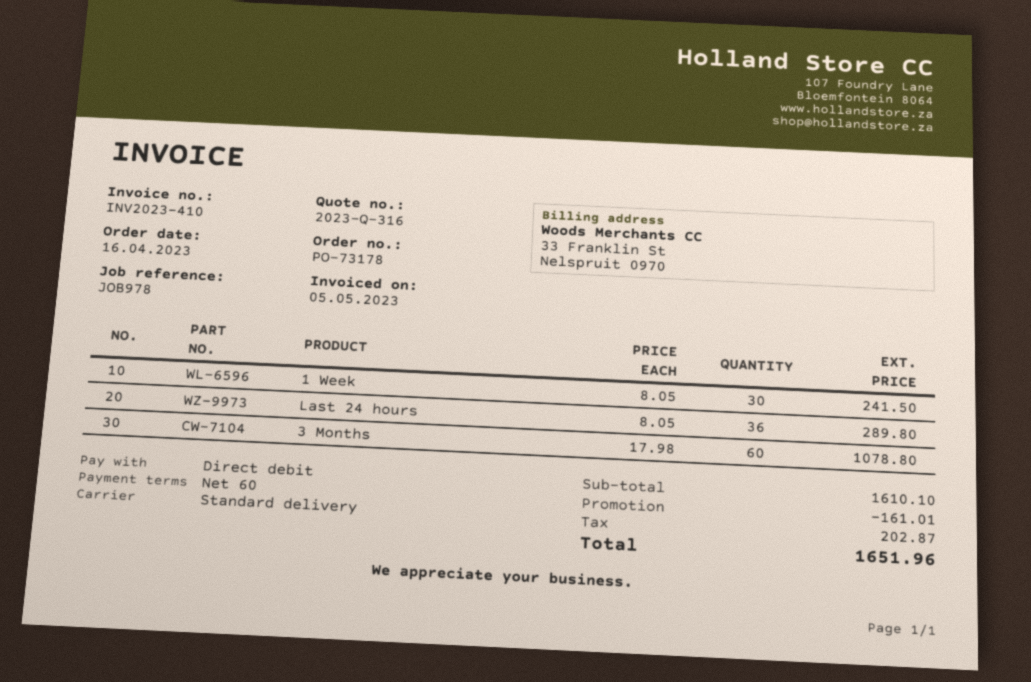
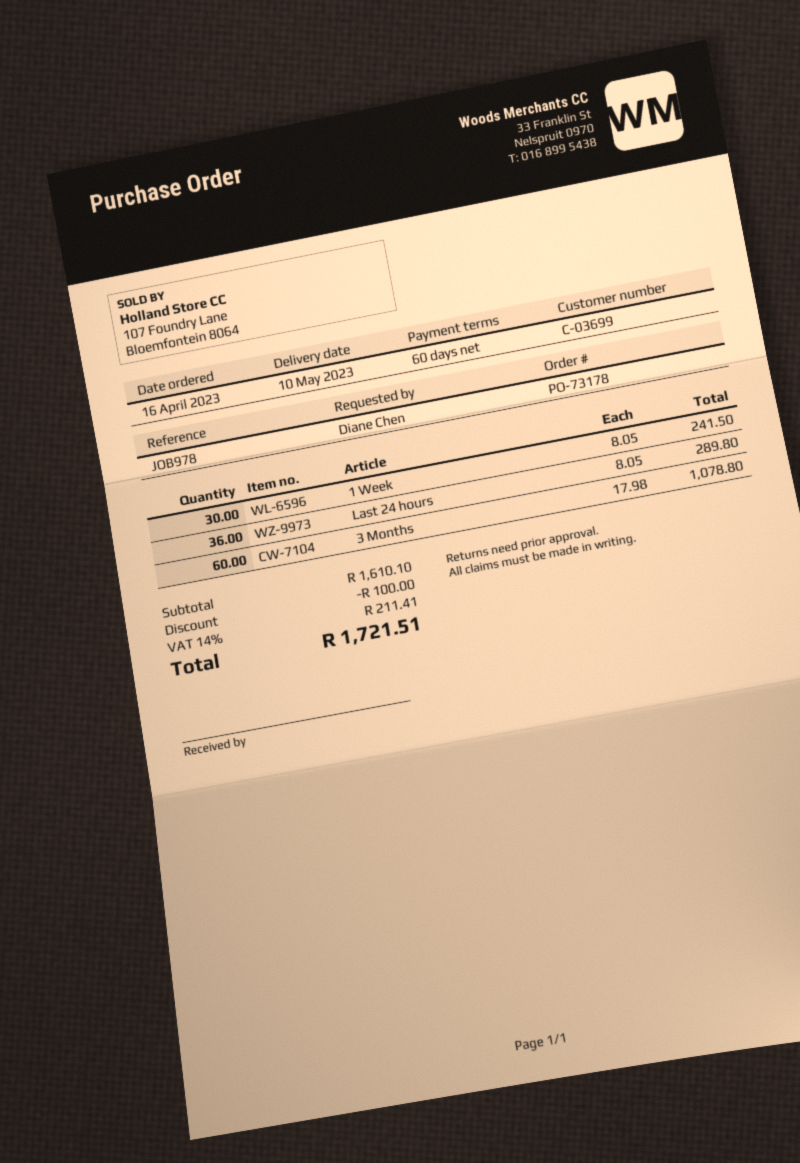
discount: 161.01 -> 100.00
tax: 202.87 -> 211.41
total: 1651.96 -> 1721.51

